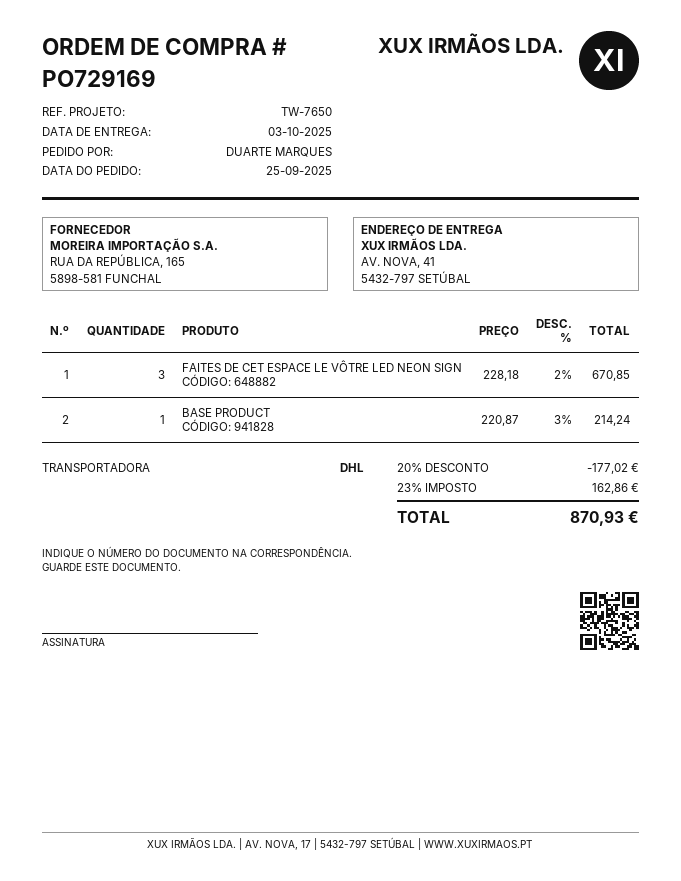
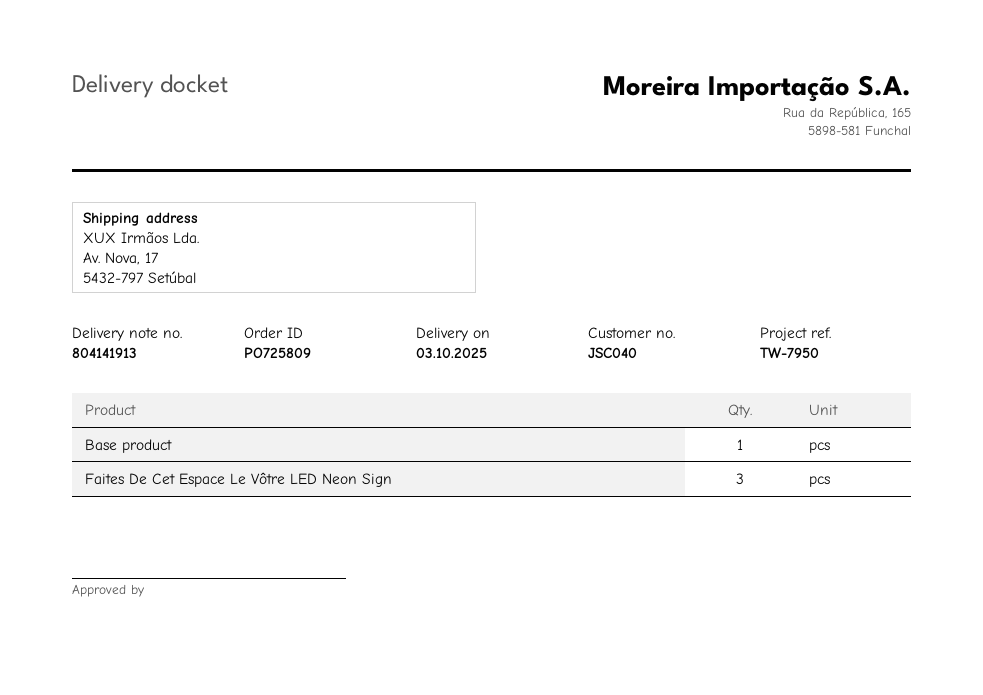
order number: PO729169 -> PO725809
reference: TW-7650 -> TW-7950
ship to: AV. NOVA, 41, 5432-797 SETÚBAL -> Av. Nova, 17, 5432-797 Setúbal

